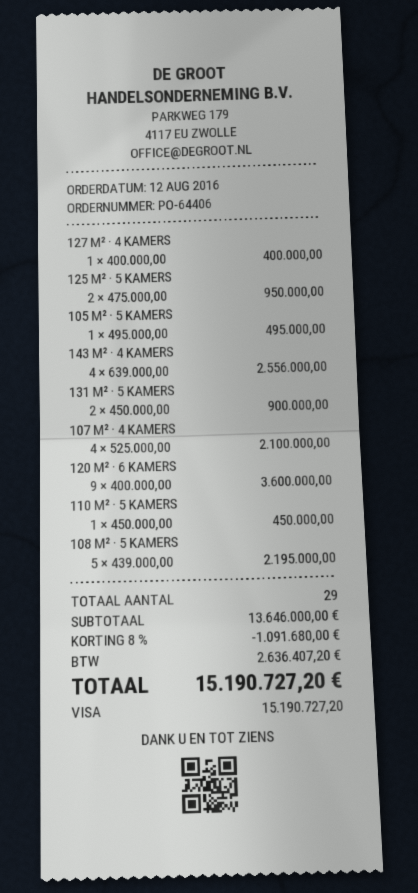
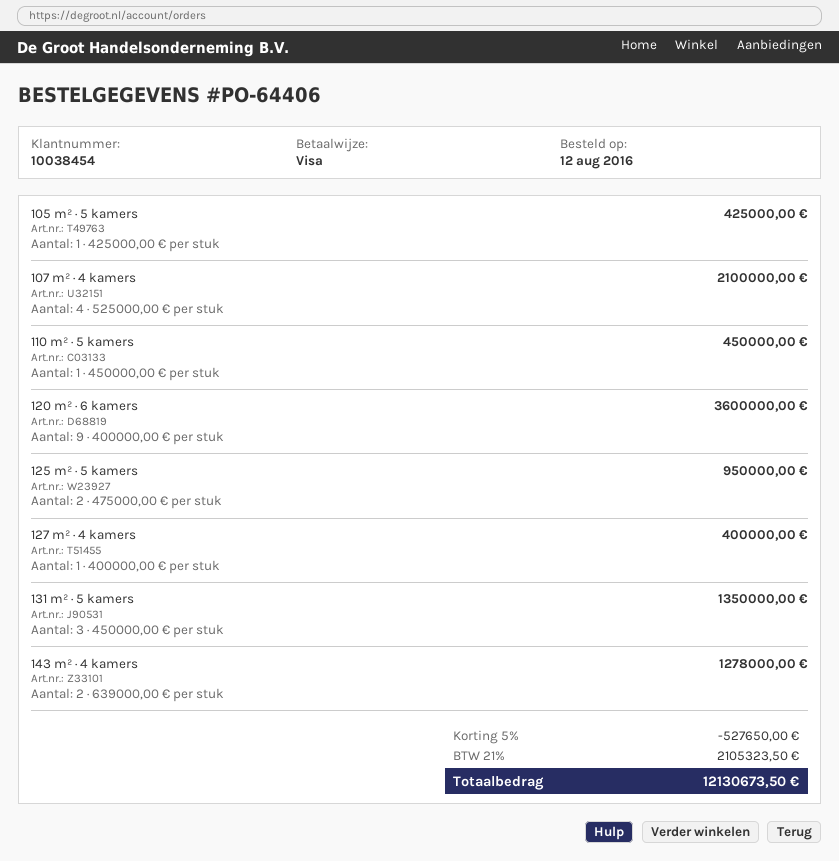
105 M² · 5 KAMERS: 1 x 495000.00 = 495000.00 -> 1 x 425000.00 = 425000.00
143 M² · 4 KAMERS: 4 x 639000.00 = 2556000.00 -> 2 x 639000.00 = 1278000.00
131 M² · 5 KAMERS: 2 x 450000.00 = 900000.00 -> 3 x 450000.00 = 1350000.00
108 M² · 5 KAMERS: 5 x 439000.00 = 2195000.00 -> none
discount: 8% = 1091680.00 -> 5% = 527650.00
tax: 2636407.20 -> 2105323.50
total: 15190727.20 -> 12130673.50

